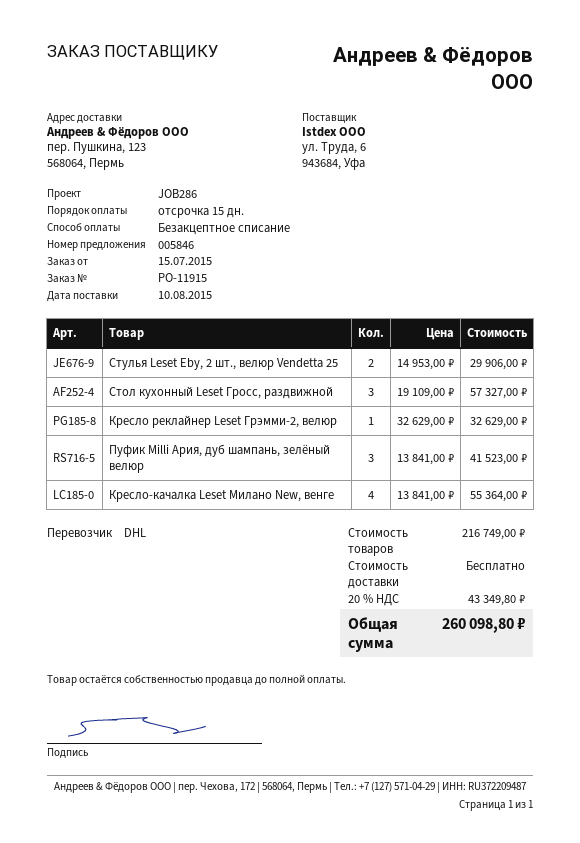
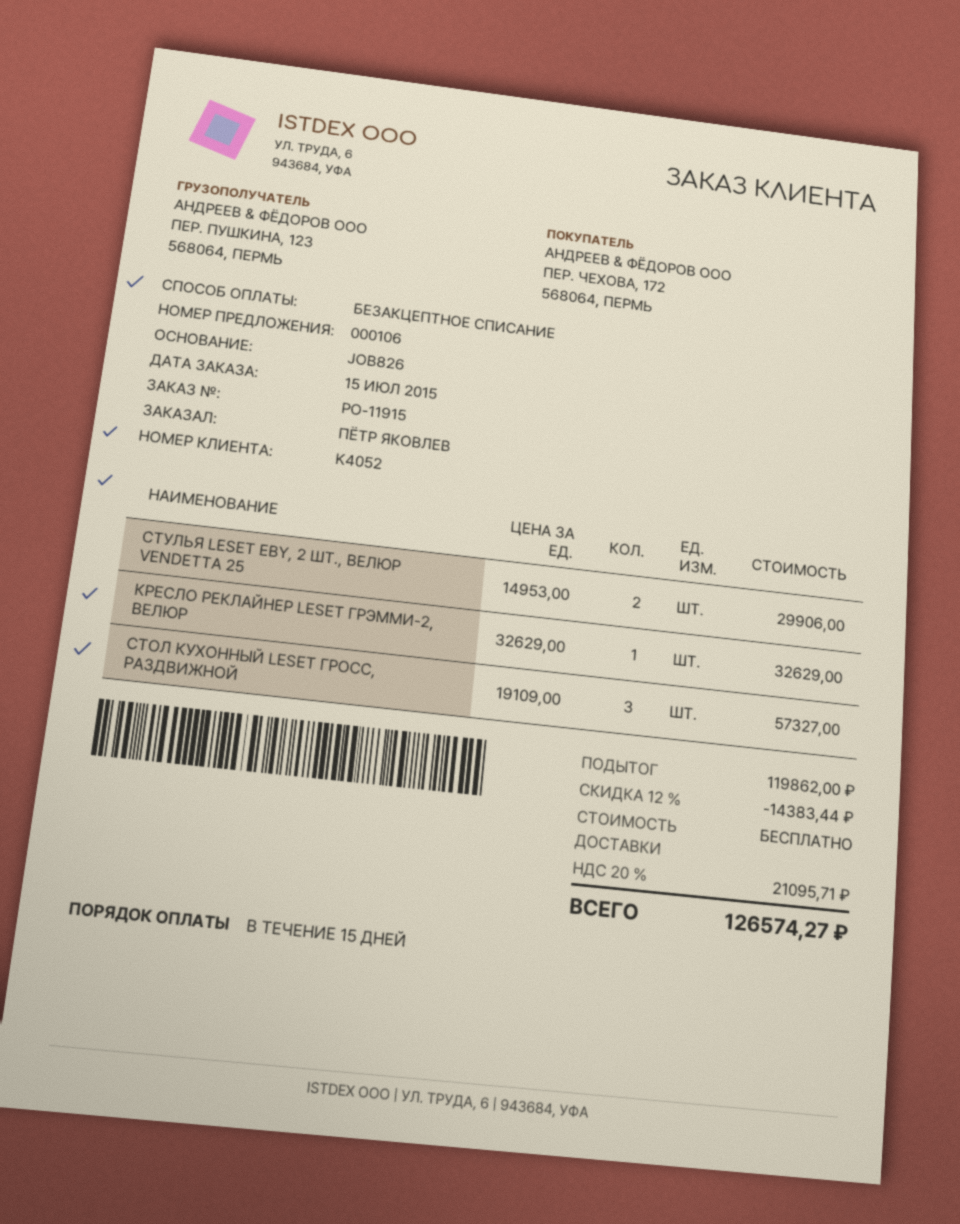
quote number: 005846 -> 000106
reference: JOB286 -> JOB826
Пуфик Milli Ария, дуб шампань, зелёный велюр: 3 x 13841.00 = 41523.00 -> none
Кресло-качалка Leset Милано New, венге: 4 x 13841.00 = 55364.00 -> none
subtotal: 216749.00 -> 119862.00
discount: none -> 12% = 14383.44
tax: 20% = 43349.80 -> 20% = 21095.71
total: 260098.80 -> 126574.27

